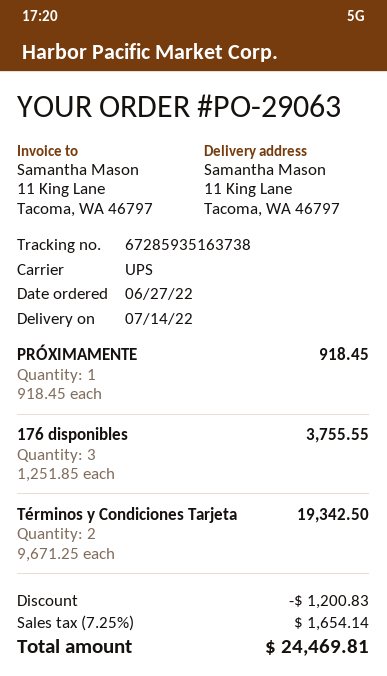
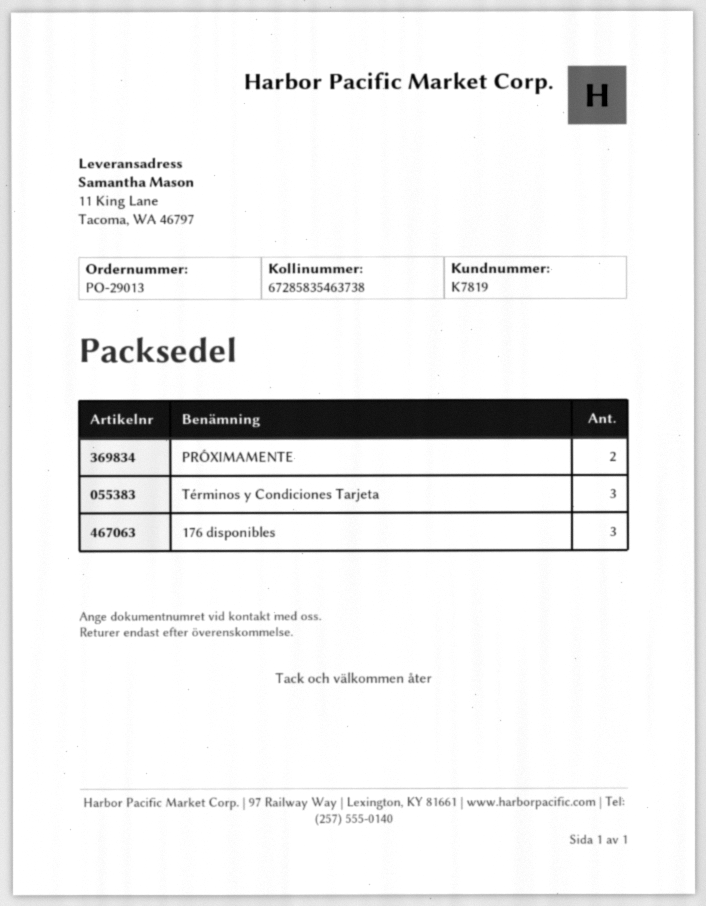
order number: PO-29063 -> PO-29013
tracking number: 67285935163738 -> 67285835463738
PRÓXIMAMENTE: 1 -> 2
Términos y Condiciones Tarjeta: 2 -> 3

